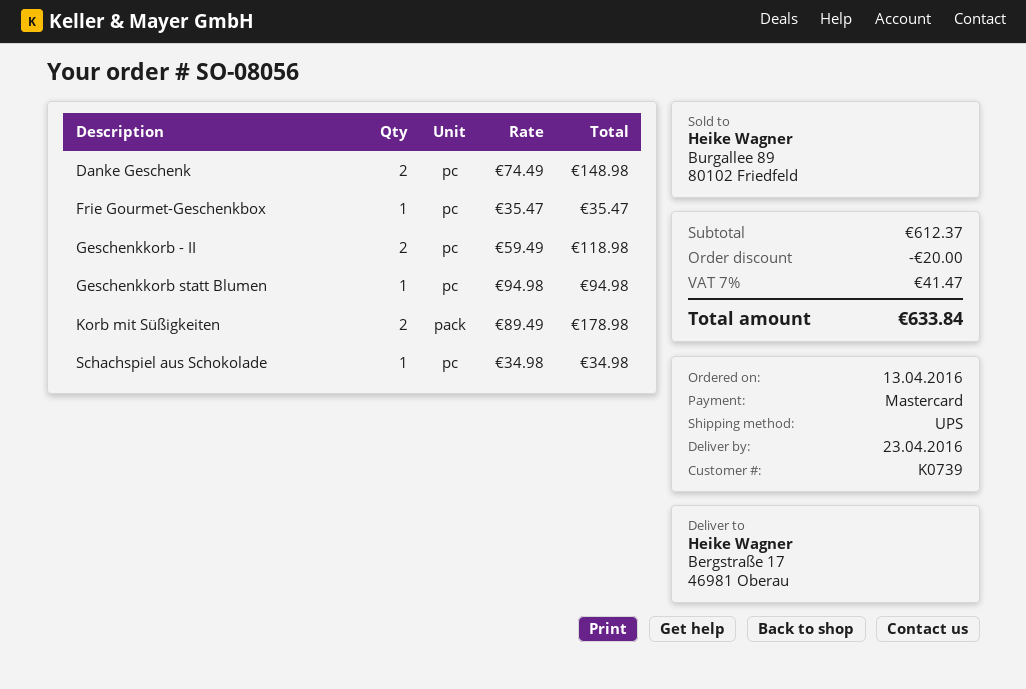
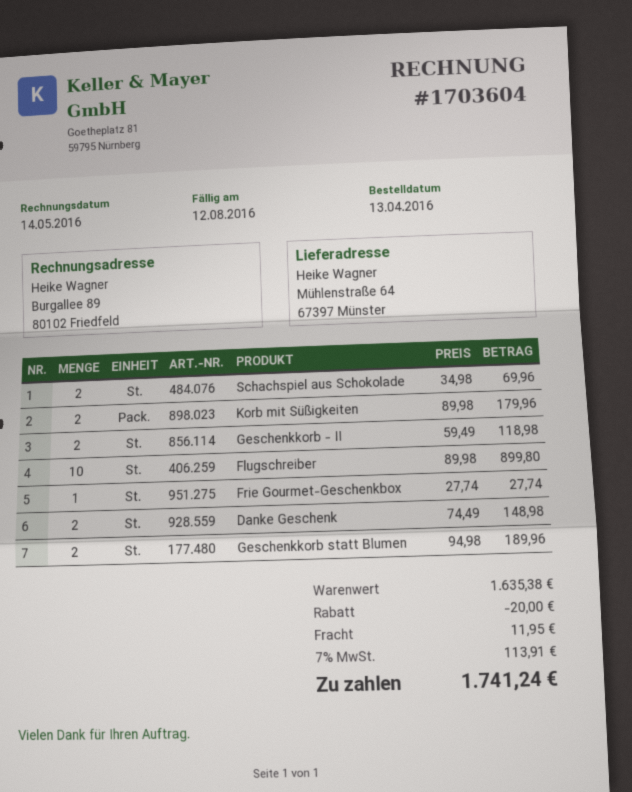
ship to: Bergstraße 17, 46981 Oberau -> Mühlenstraße 64, 67397 Münster
Frie Gourmet-Geschenkbox: 1 x 35.47 = 35.47 -> 1 x 27.74 = 27.74
Geschenkkorb statt Blumen: 1 x 94.98 = 94.98 -> 2 x 94.98 = 189.96
Korb mit Süßigkeiten: 2 x 89.49 = 178.98 -> 2 x 89.98 = 179.96
Schachspiel aus Schokolade: 1 x 34.98 = 34.98 -> 2 x 34.98 = 69.96
Flugschreiber: none -> 10 x 89.98 = 899.80
subtotal: 612.37 -> 1635.38
shipping: none -> 11.95
tax: 7% = 41.47 -> 7% = 113.91
total: 633.84 -> 1741.24

